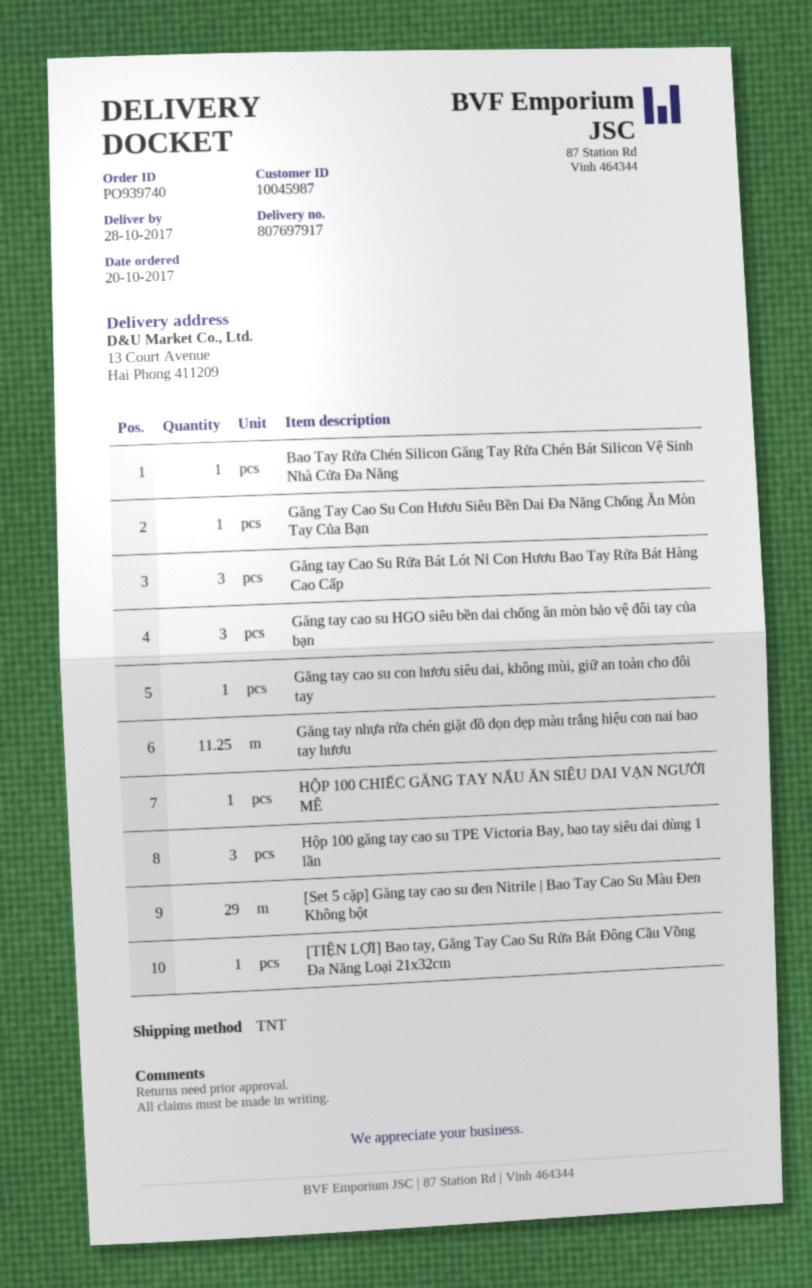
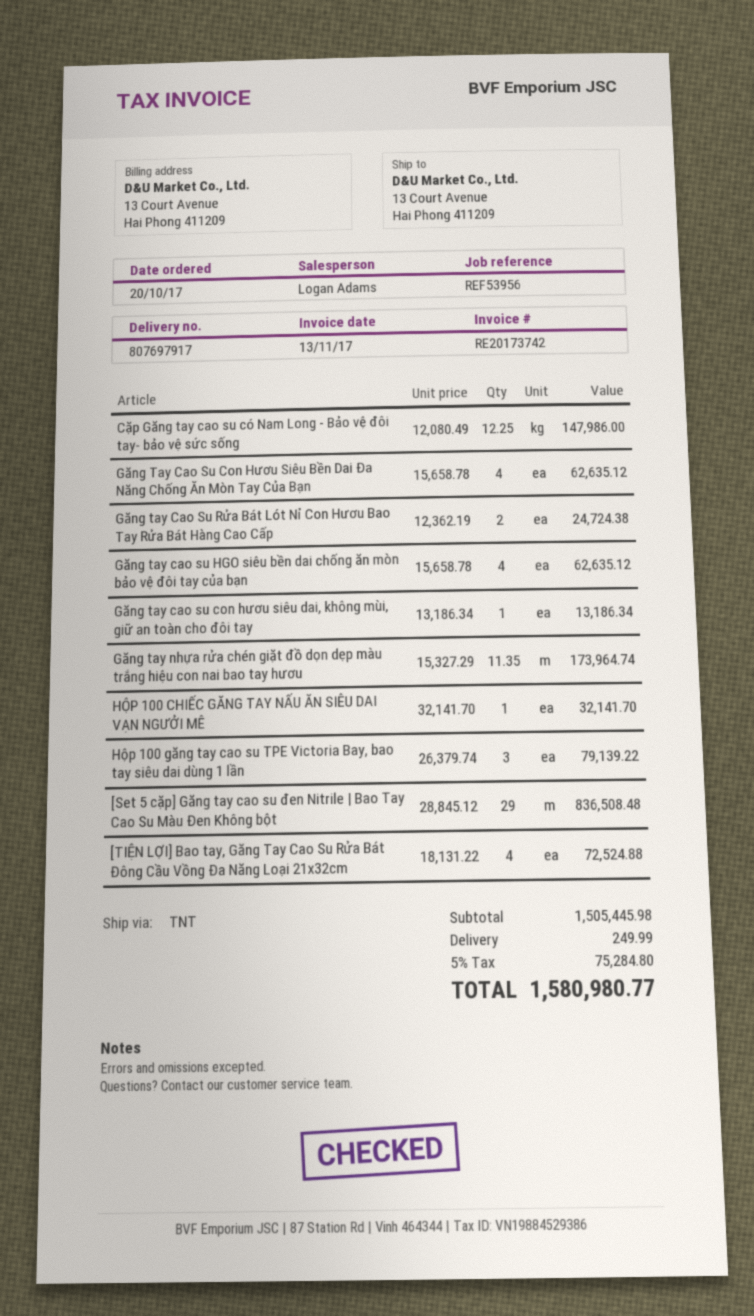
Bao Tay Rửa Chén Silicon Găng Tay Rửa Chén Bát Silicon Vệ Sinh Nhà Cửa Đa Năng: 1 -> none
Găng Tay Cao Su Con Hươu Siêu Bền Dai Đa Năng Chống Ăn Mòn Tay Của Bạn: 1 -> 4
Găng tay Cao Su Rửa Bát Lót Nỉ Con Hươu Bao Tay Rửa Bát Hàng Cao Cấp: 3 -> 2
Găng tay cao su HGO siêu bền dai chống ăn mòn bảo vệ đôi tay của bạn: 3 -> 4
Găng tay nhựa rửa chén giặt đồ dọn dẹp màu trắng hiệu con nai bao tay hươu: 11.25 -> 11.35
[TIỆN LỢI] Bao tay, Găng Tay Cao Su Rửa Bát Đông Cầu Vồng Đa Năng Loại 21x32cm: 1 -> 4
Cặp Găng tay cao su có Nam Long - Bảo vệ đôi tay- bảo vệ sức sống: none -> 12.25

